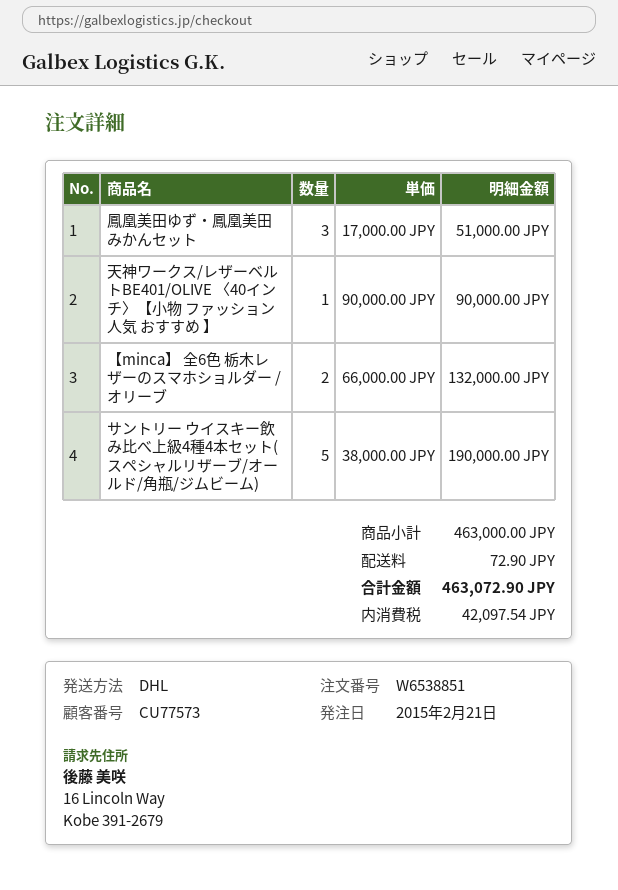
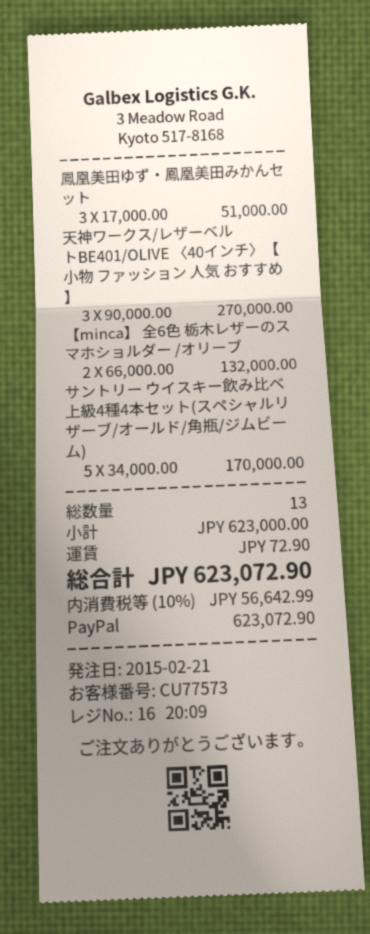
天神ワークス/レザーベルトBE401/OLIVE 〈40インチ〉【小物 ファッション 人気 おすすめ 】: 1 x 90000.00 = 90000.00 -> 3 x 90000.00 = 270000.00
サントリー ウイスキー飲み比べ上級4種4本セット(スペシャルリザーブ/オールド/角瓶/ジムビーム): 5 x 38000.00 = 190000.00 -> 5 x 34000.00 = 170000.00
subtotal: 463000.00 -> 623000.00
tax: 42097.54 -> 56642.99
total: 463072.90 -> 623072.90

